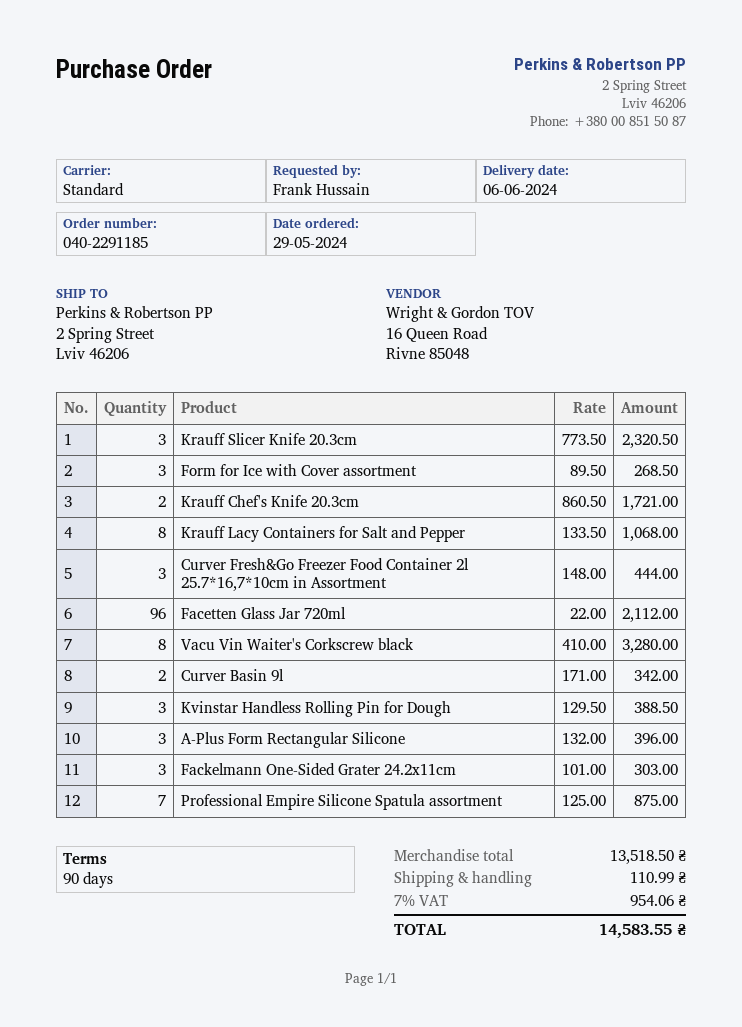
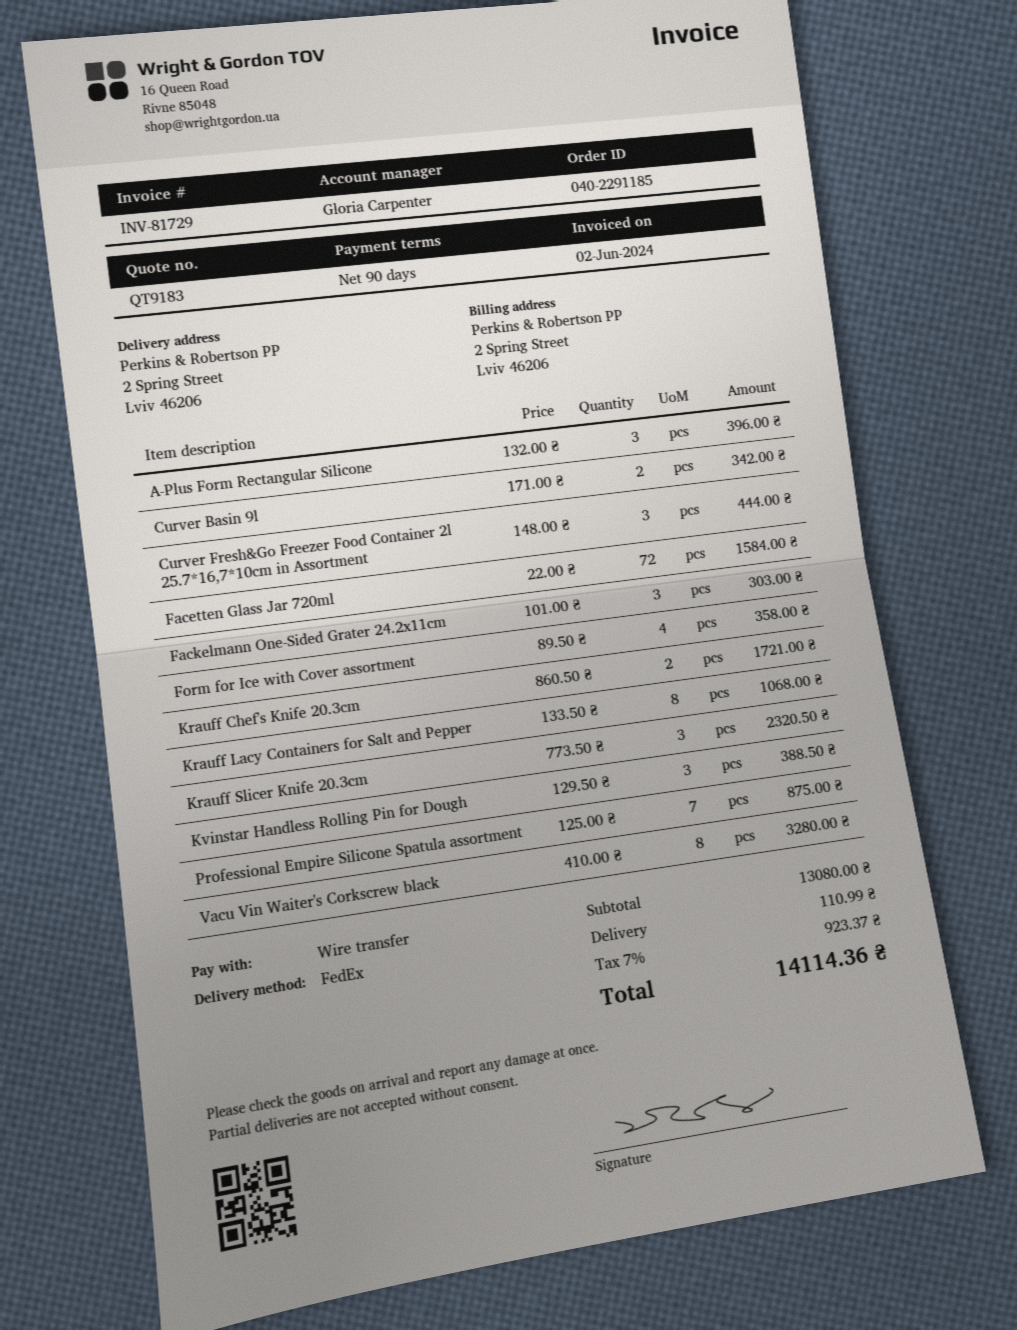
shipping method: standard -> FedEx
Form for Ice with Cover assortment: 3 x 89.50 = 268.50 -> 4 x 89.50 = 358.00
Facetten Glass Jar 720ml: 96 x 22.00 = 2112.00 -> 72 x 22.00 = 1584.00
subtotal: 13518.50 -> 13080.00
tax: 7% = 954.06 -> 7% = 923.37
total: 14583.55 -> 14114.36

